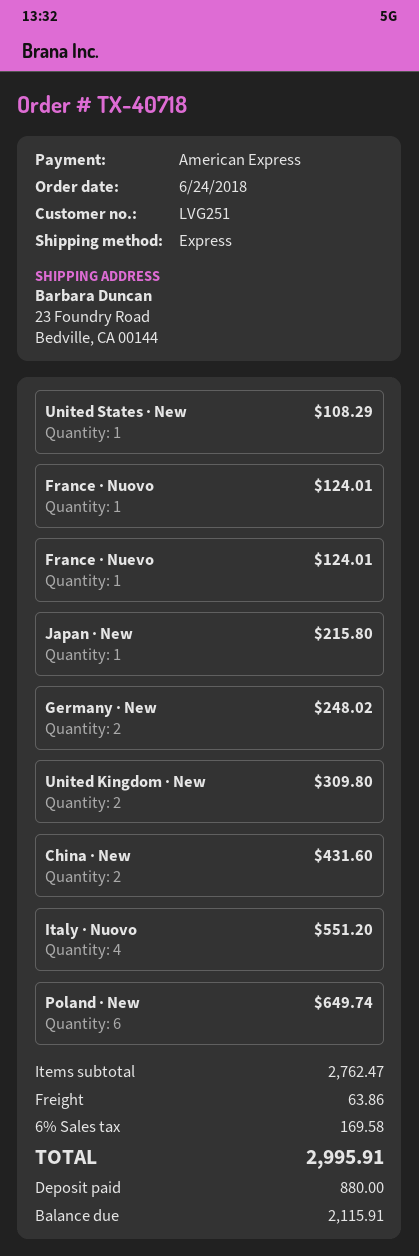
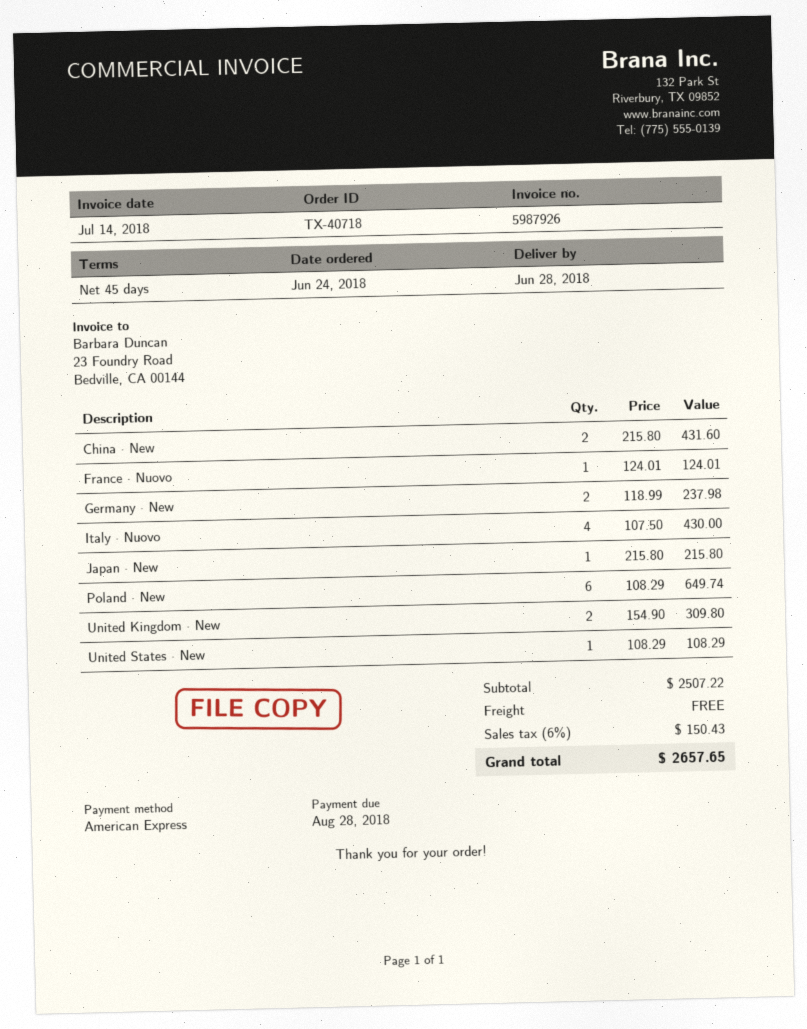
France · Nuevo: 1 for 124.01 -> none
Germany · New: 2 for 248.02 -> 2 for 237.98
Italy · Nuovo: 4 for 551.20 -> 4 for 430.00
subtotal: 2762.47 -> 2507.22
shipping: 63.86 -> 0.00
tax: 6% = 169.58 -> 6% = 150.43
total: 2995.91 -> 2657.65

